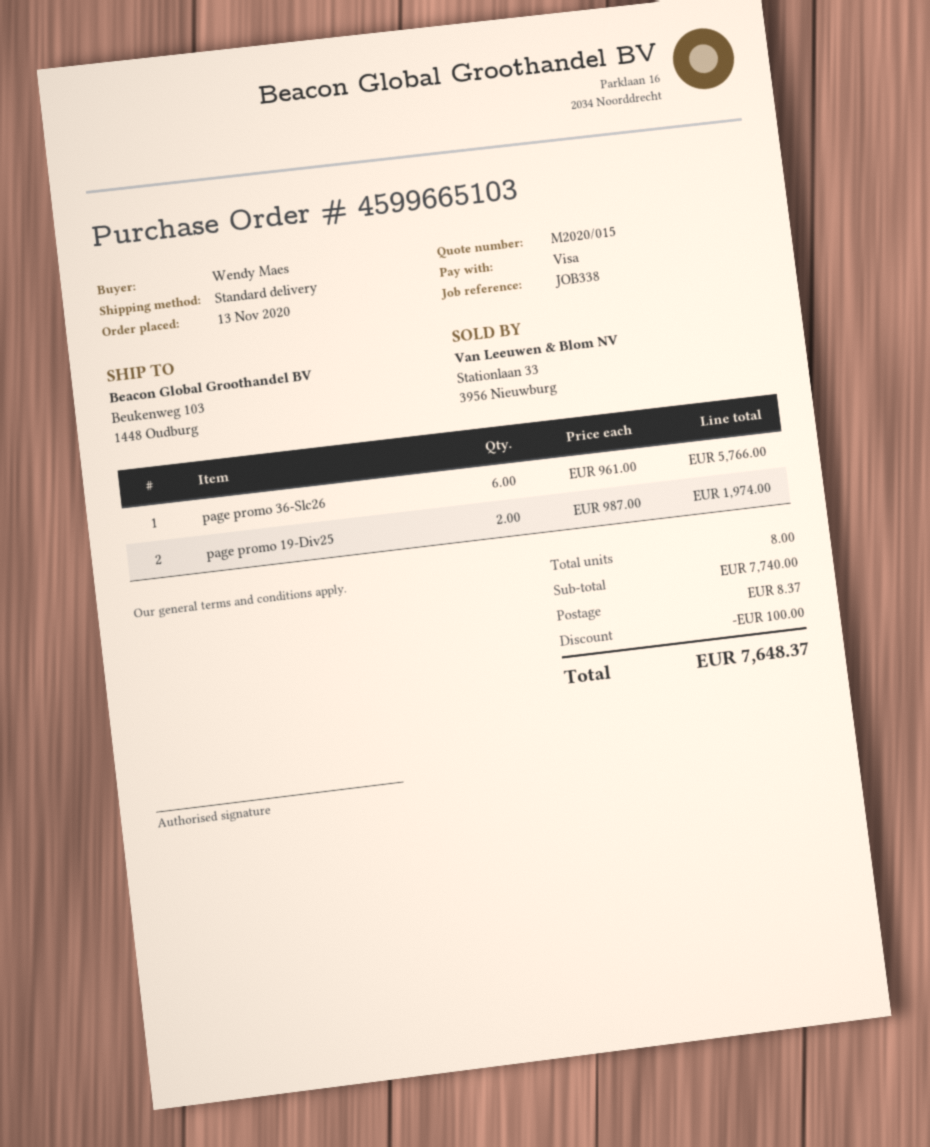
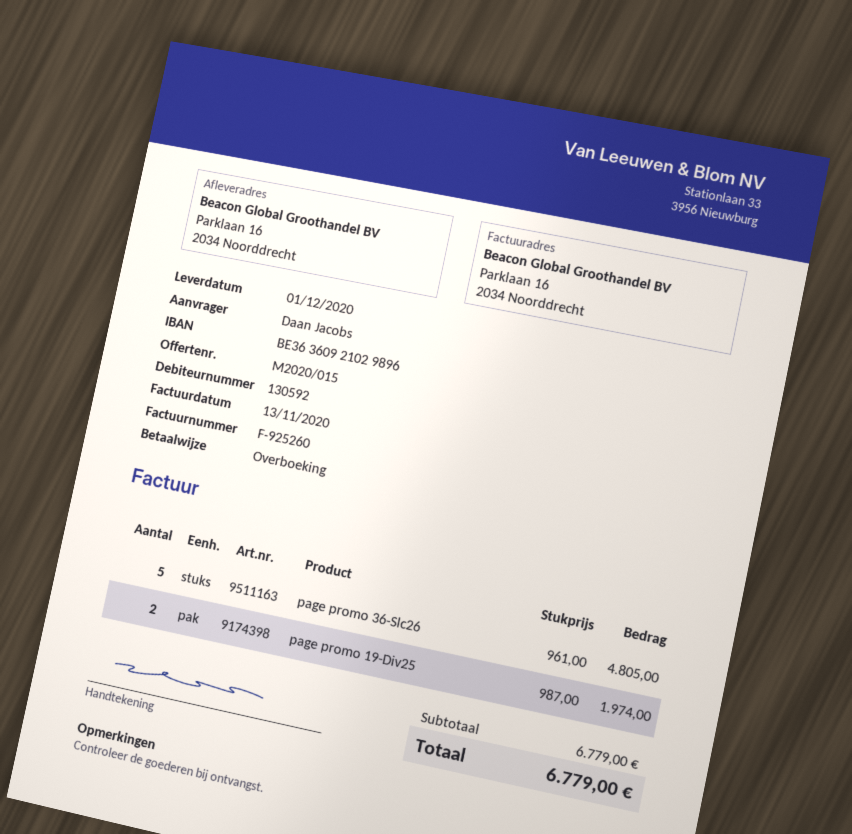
ordered by: Wendy Maes -> Daan Jacobs
payment method: Visa -> bank transfer
ship to: Beukenweg 103, 1448 Oudburg -> Parklaan 16, 2034 Noorddrecht
page promo 36-Slc26: 6 x 961.00 = 5766.00 -> 5 x 961.00 = 4805.00
subtotal: 7740.00 -> 6779.00
discount: 100.00 -> none
shipping: 8.37 -> none
total: 7648.37 -> 6779.00

